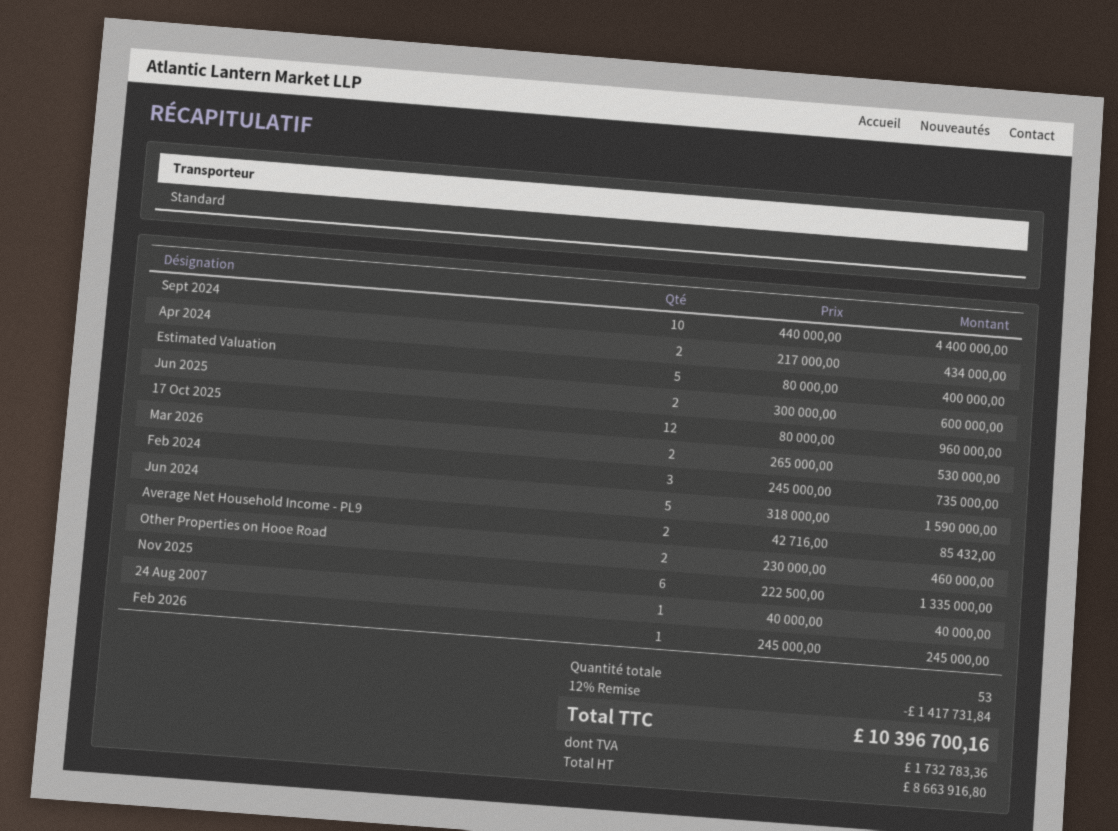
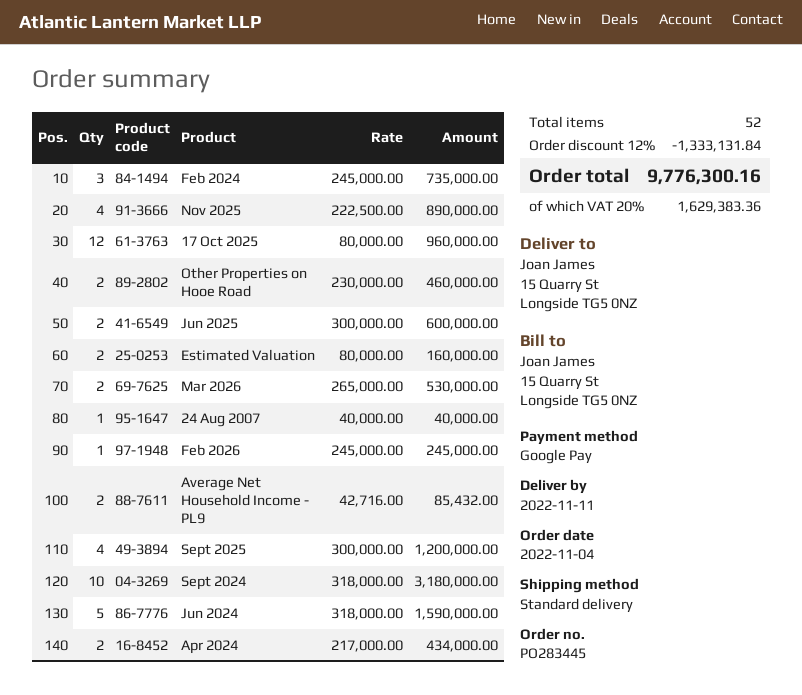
Sept 2024: 10 x 440000.00 = 4400000.00 -> 10 x 318000.00 = 3180000.00
Estimated Valuation: 5 x 80000.00 = 400000.00 -> 2 x 80000.00 = 160000.00
Nov 2025: 6 x 222500.00 = 1335000.00 -> 4 x 222500.00 = 890000.00
Sept 2025: none -> 4 x 300000.00 = 1200000.00
total quantity: 53 -> 52
discount: 12% = 1417731.84 -> 12% = 1333131.84
tax: 1732783.36 -> 1629383.36
total: 10396700.16 -> 9776300.16

